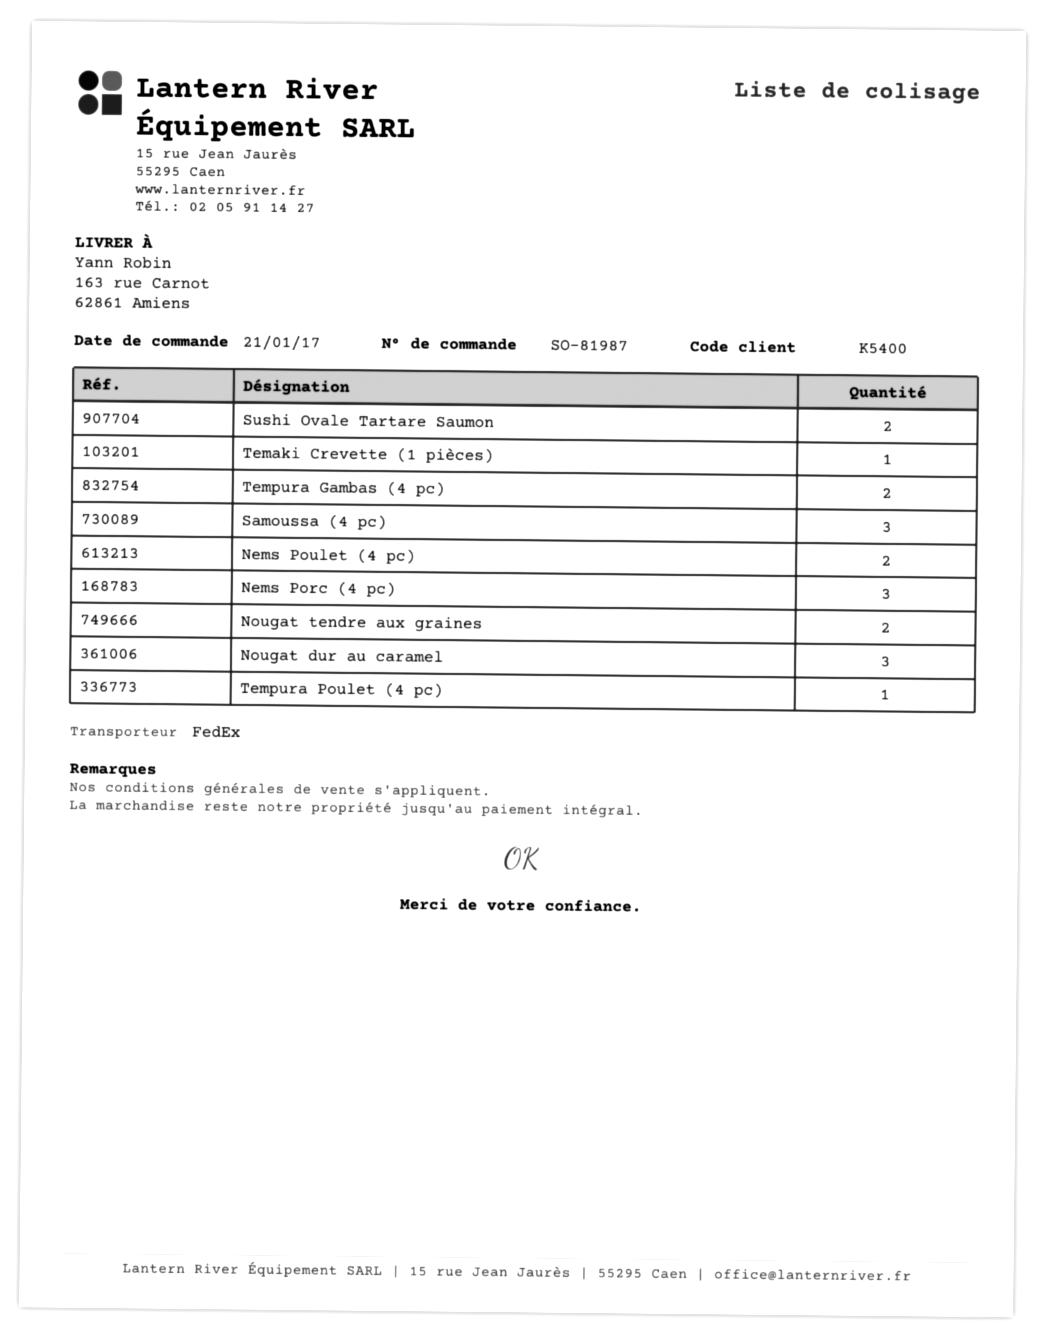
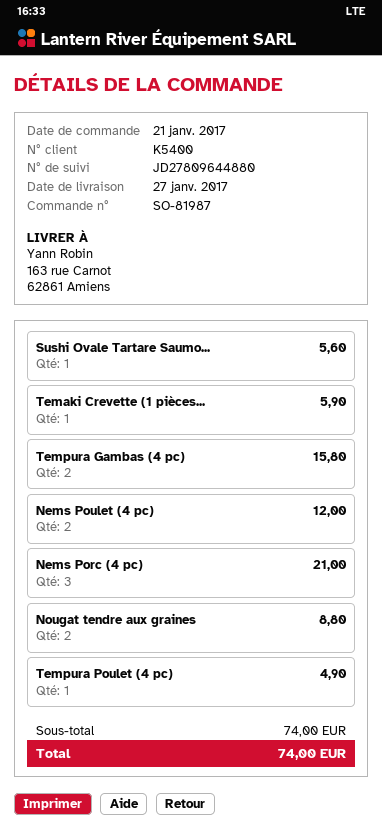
Sushi Ovale Tartare Saumon: 2 -> 1
Samoussa (4 pc): 3 -> none
Nougat dur au caramel: 3 -> none

